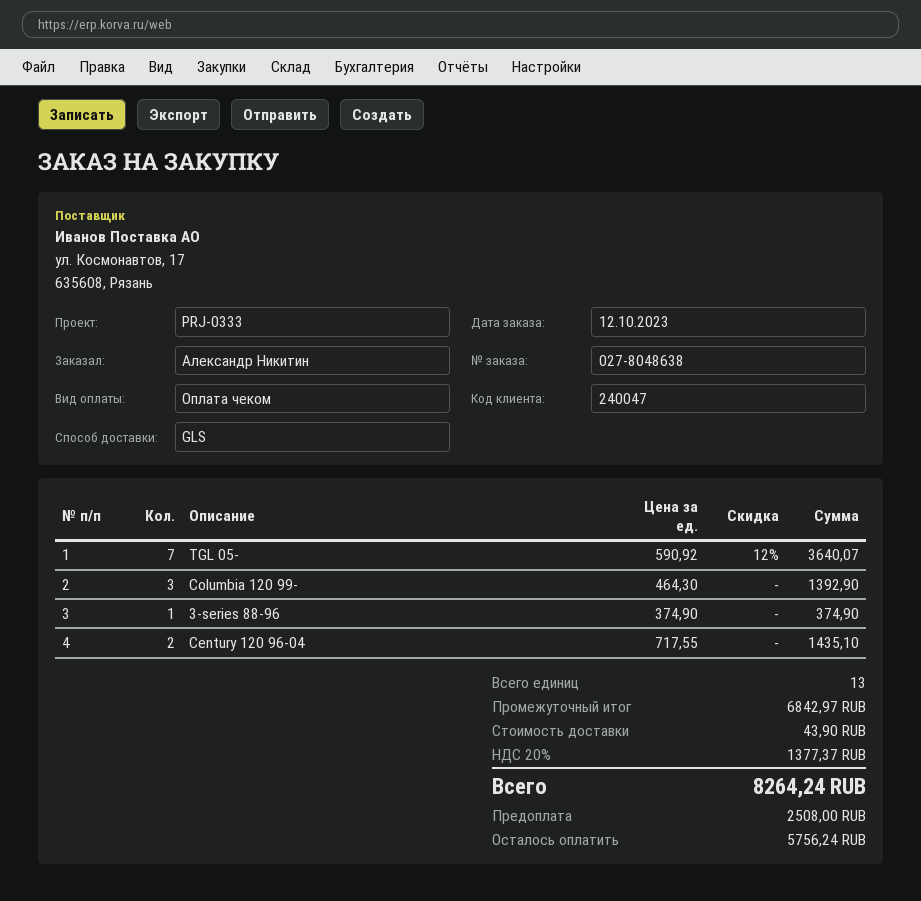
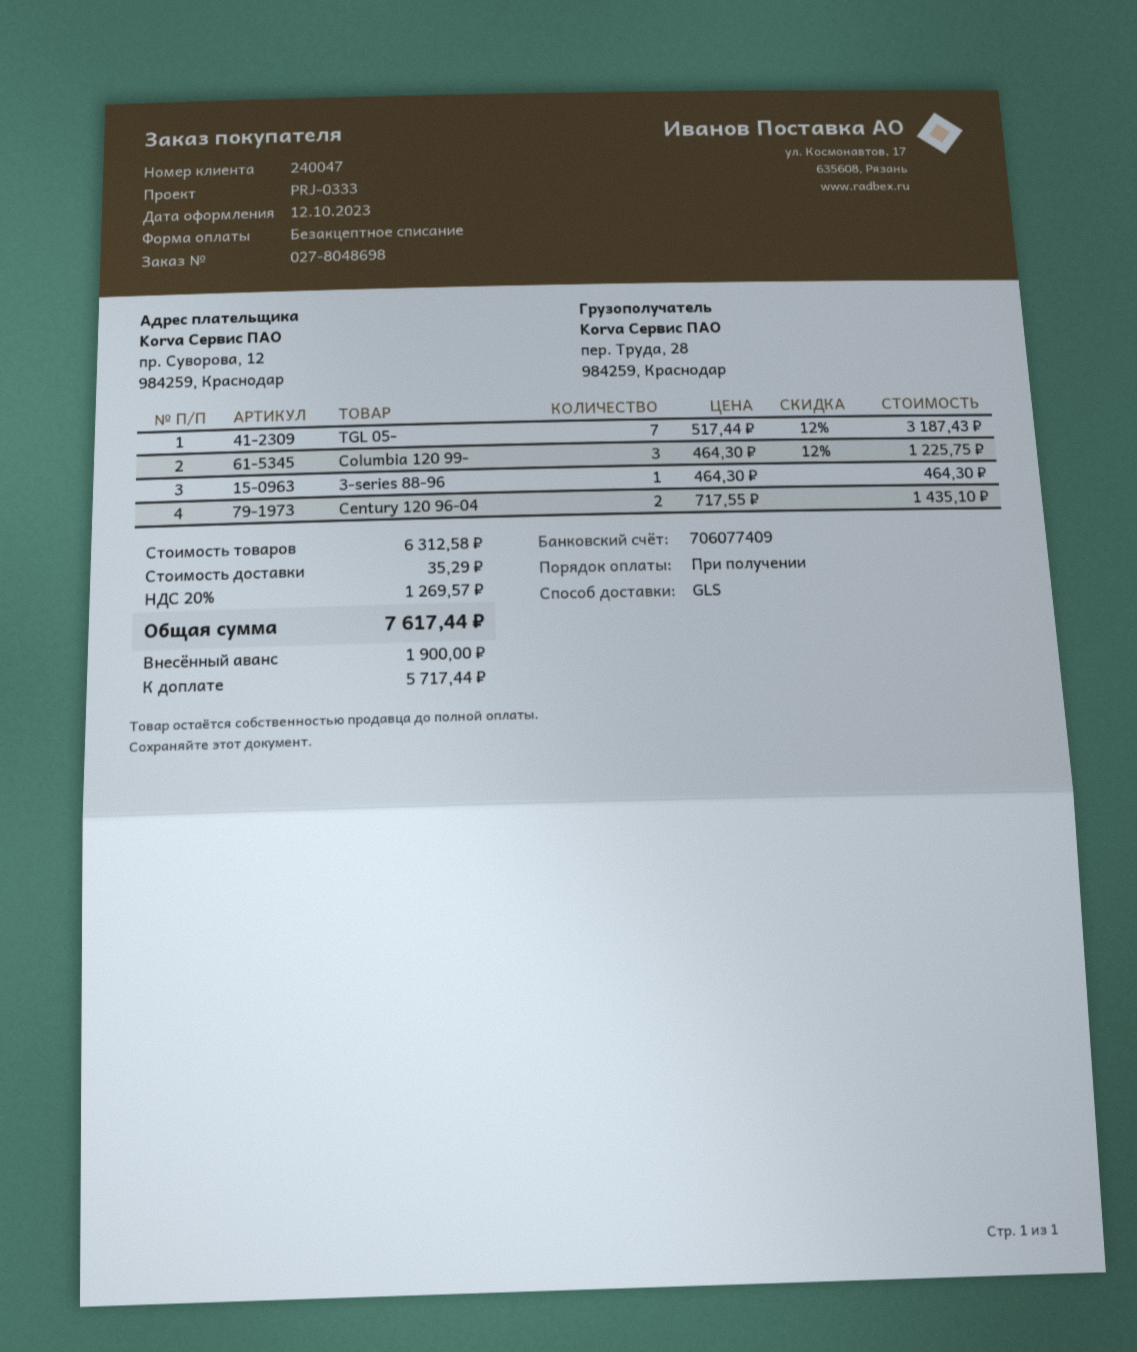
order number: 027-8048638 -> 027-8048698
payment method: cheque -> direct debit
TGL 05-: 7 x 590.92 - 12% = 3640.07 -> 7 x 517.44 - 12% = 3187.43
Columbia 120 99-: 3 x 464.30 = 1392.90 -> 3 x 464.30 - 12% = 1225.75
3-series 88-96: 1 x 374.90 = 374.90 -> 1 x 464.30 = 464.30
subtotal: 6842.97 -> 6312.58
shipping: 43.90 -> 35.29
tax: 20% = 1377.37 -> 20% = 1269.57
total: 8264.24 -> 7617.44
deposit: 2508.00 -> 1900.00
balance: 5756.24 -> 5717.44

